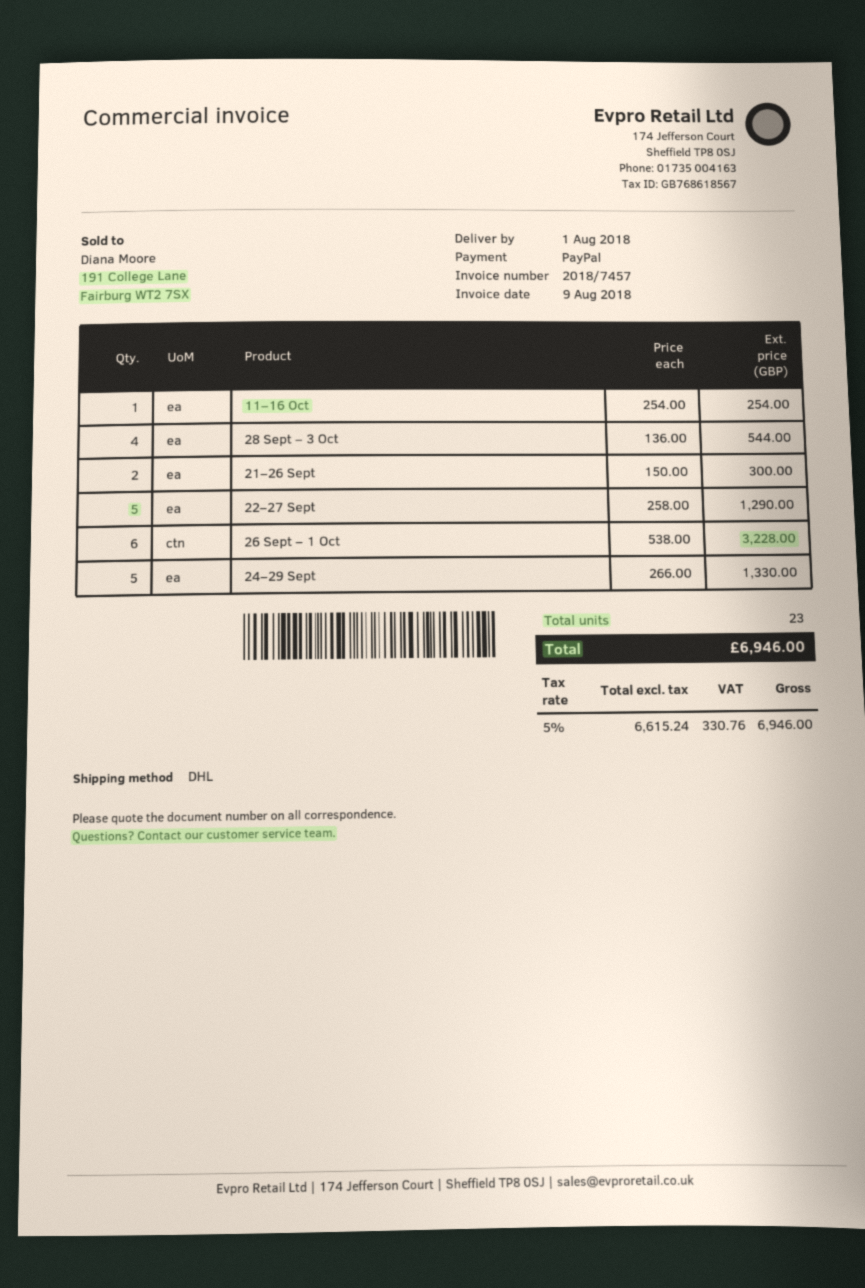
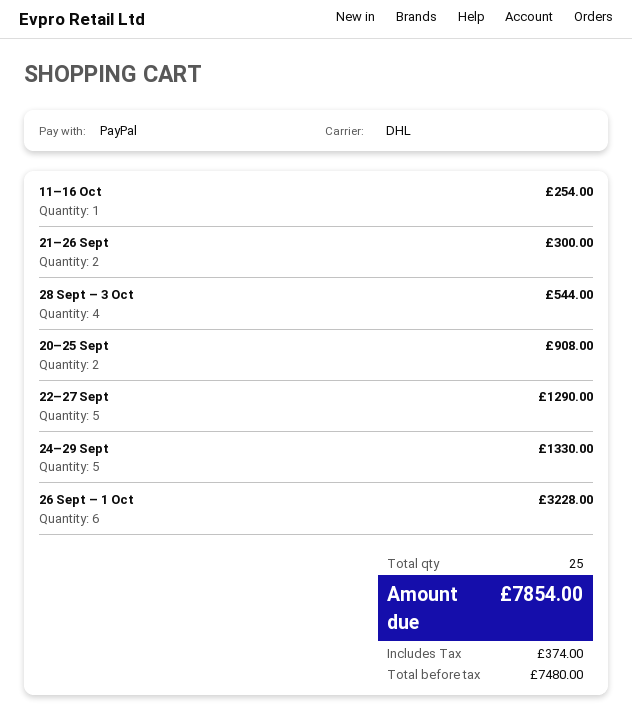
20–25 Sept: none -> 2 for 908.00
total quantity: 23 -> 25
net: 6615.24 -> 7480.00
tax: 330.76 -> 374.00
total: 6946.00 -> 7854.00

